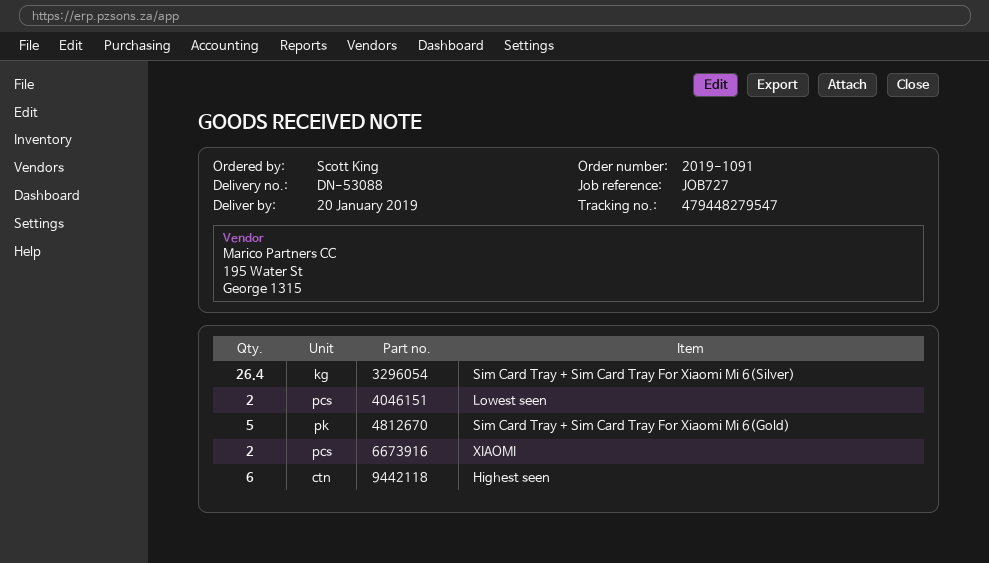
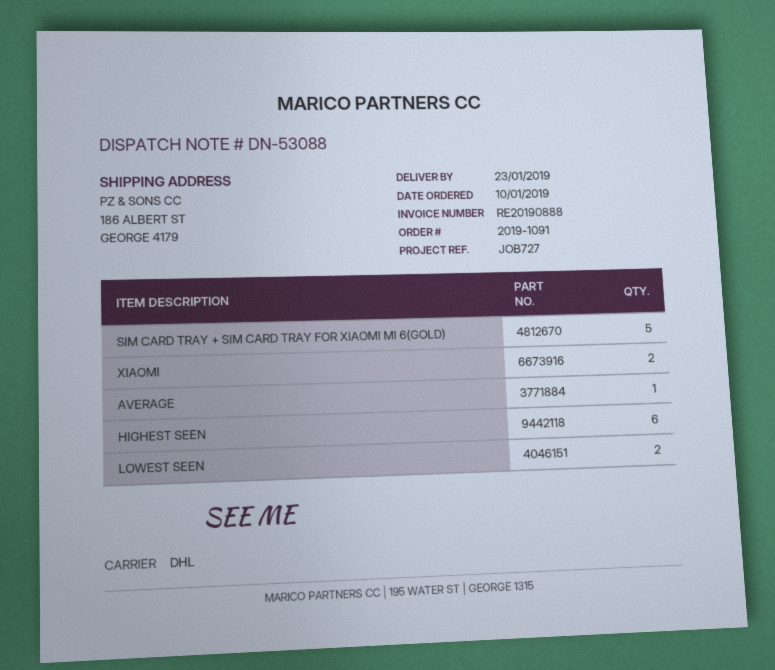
delivery date: 2019-01-20 -> 2019-01-23
Sim Card Tray + Sim Card Tray For Xiaomi Mi 6(Silver): 26.4 -> none
AVERAGE: none -> 1

